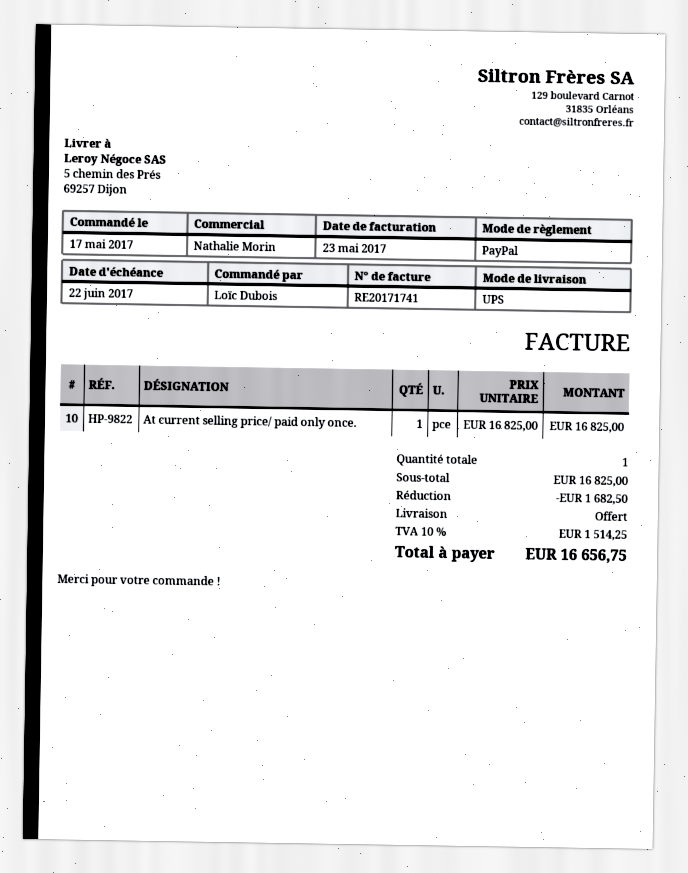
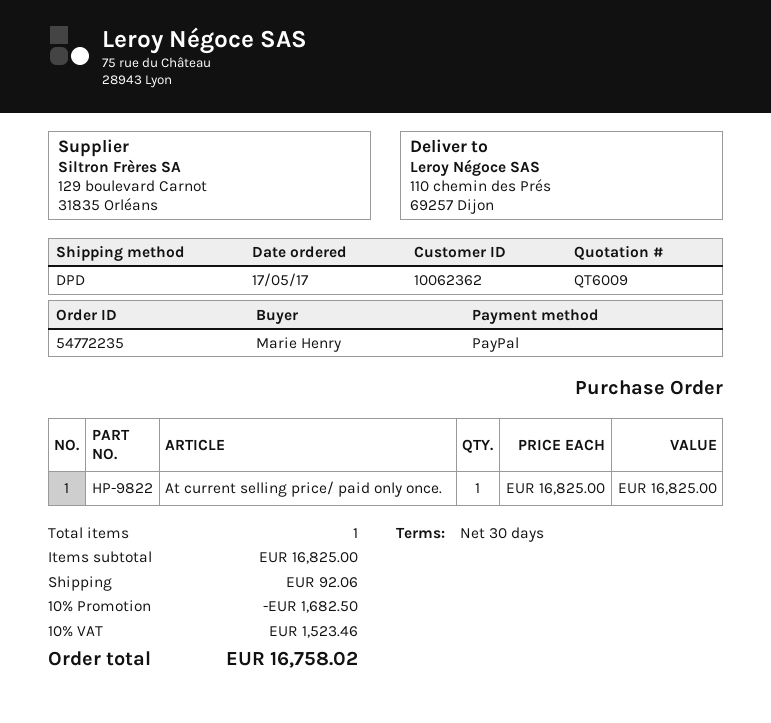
ordered by: Loïc Dubois -> Marie Henry
shipping method: UPS -> DPD
ship to: 5 chemin des Prés, 69257 Dijon -> 110 chemin des Prés, 69257 Dijon
shipping: 0.00 -> 92.06
tax: 10% = 1514.25 -> 10% = 1523.46
total: 16656.75 -> 16758.02

